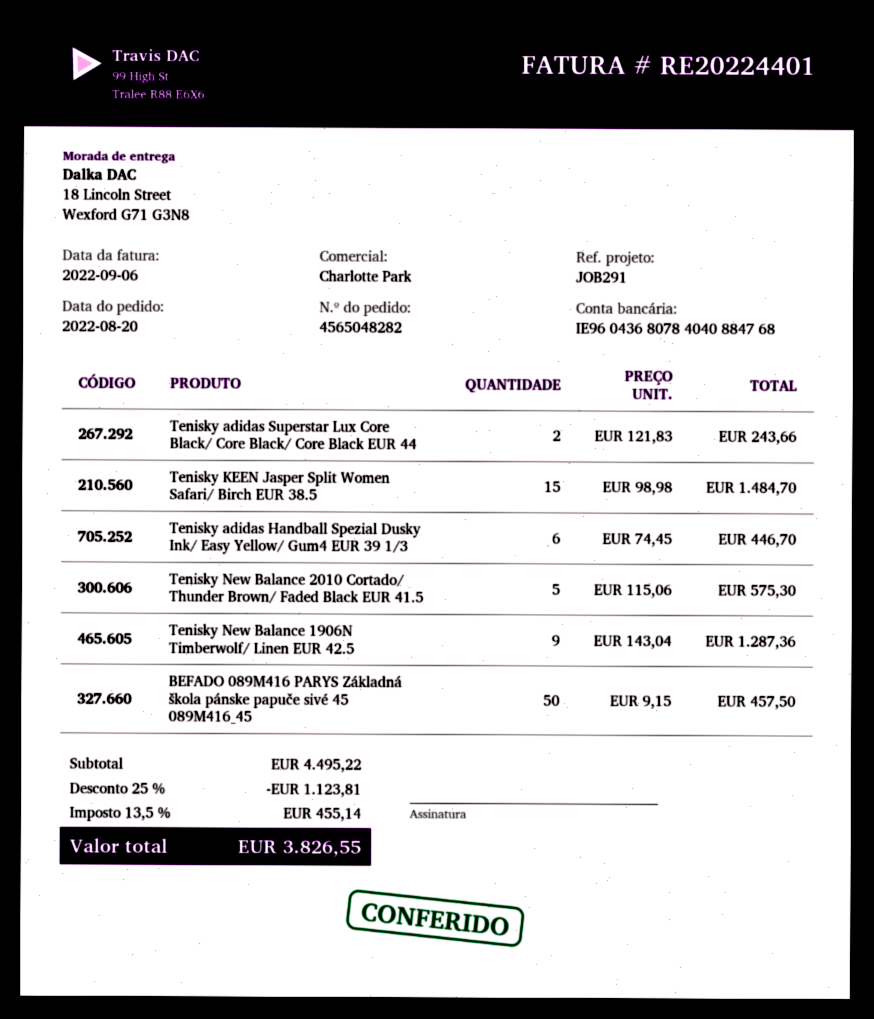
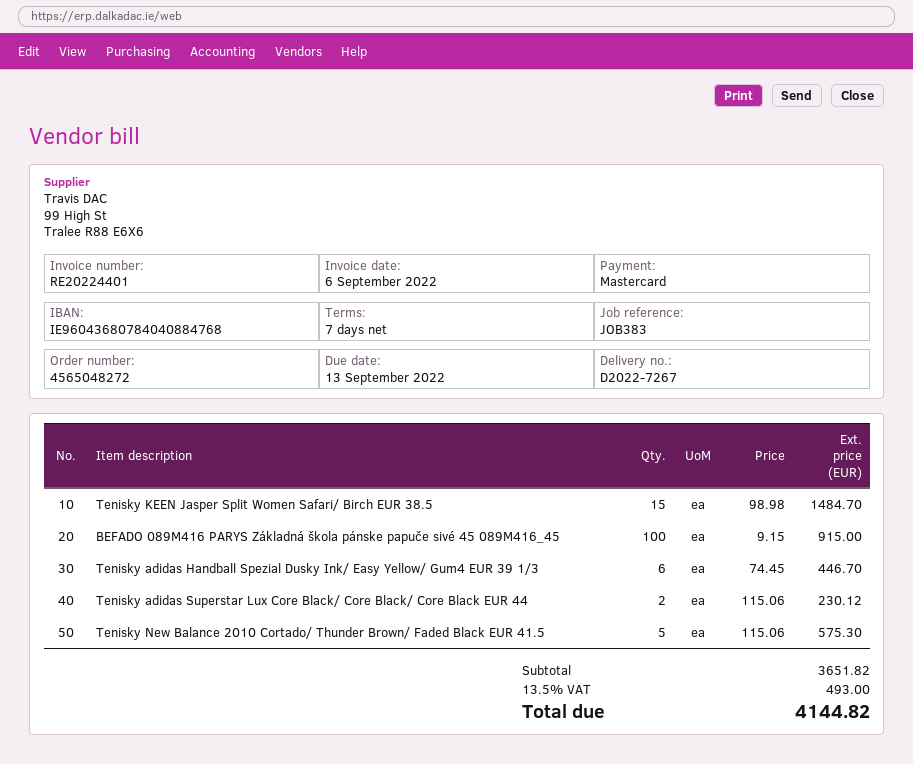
order number: 4565048282 -> 4565048272
reference: JOB291 -> JOB383
Tenisky adidas Superstar Lux Core Black/ Core Black/ Core Black EUR 44: 2 x 121.83 = 243.66 -> 2 x 115.06 = 230.12
Tenisky New Balance 1906N Timberwolf/ Linen EUR 42.5: 9 x 143.04 = 1287.36 -> none
BEFADO 089M416 PARYS Základná škola pánske papuče sivé 45 089M416_45: 50 x 9.15 = 457.50 -> 100 x 9.15 = 915.00
subtotal: 4495.22 -> 3651.82
discount: 25% = 1123.81 -> none
tax: 13.5% = 455.14 -> 13.5% = 493.00
total: 3826.55 -> 4144.82

